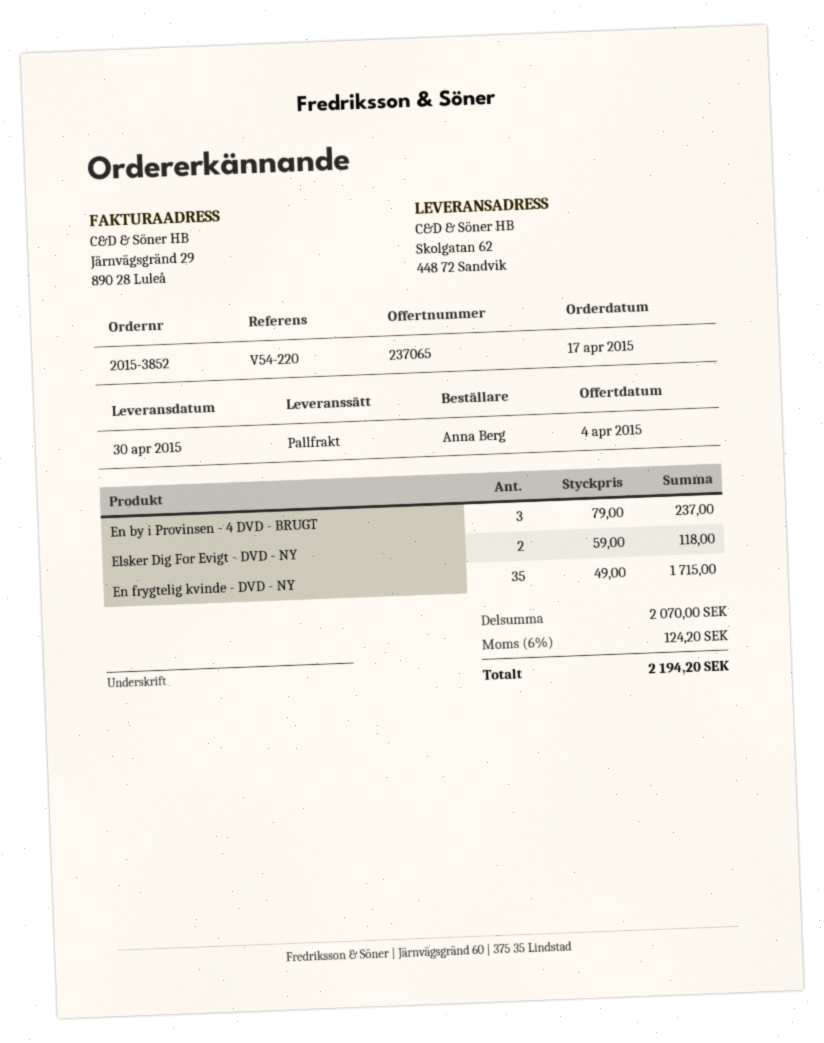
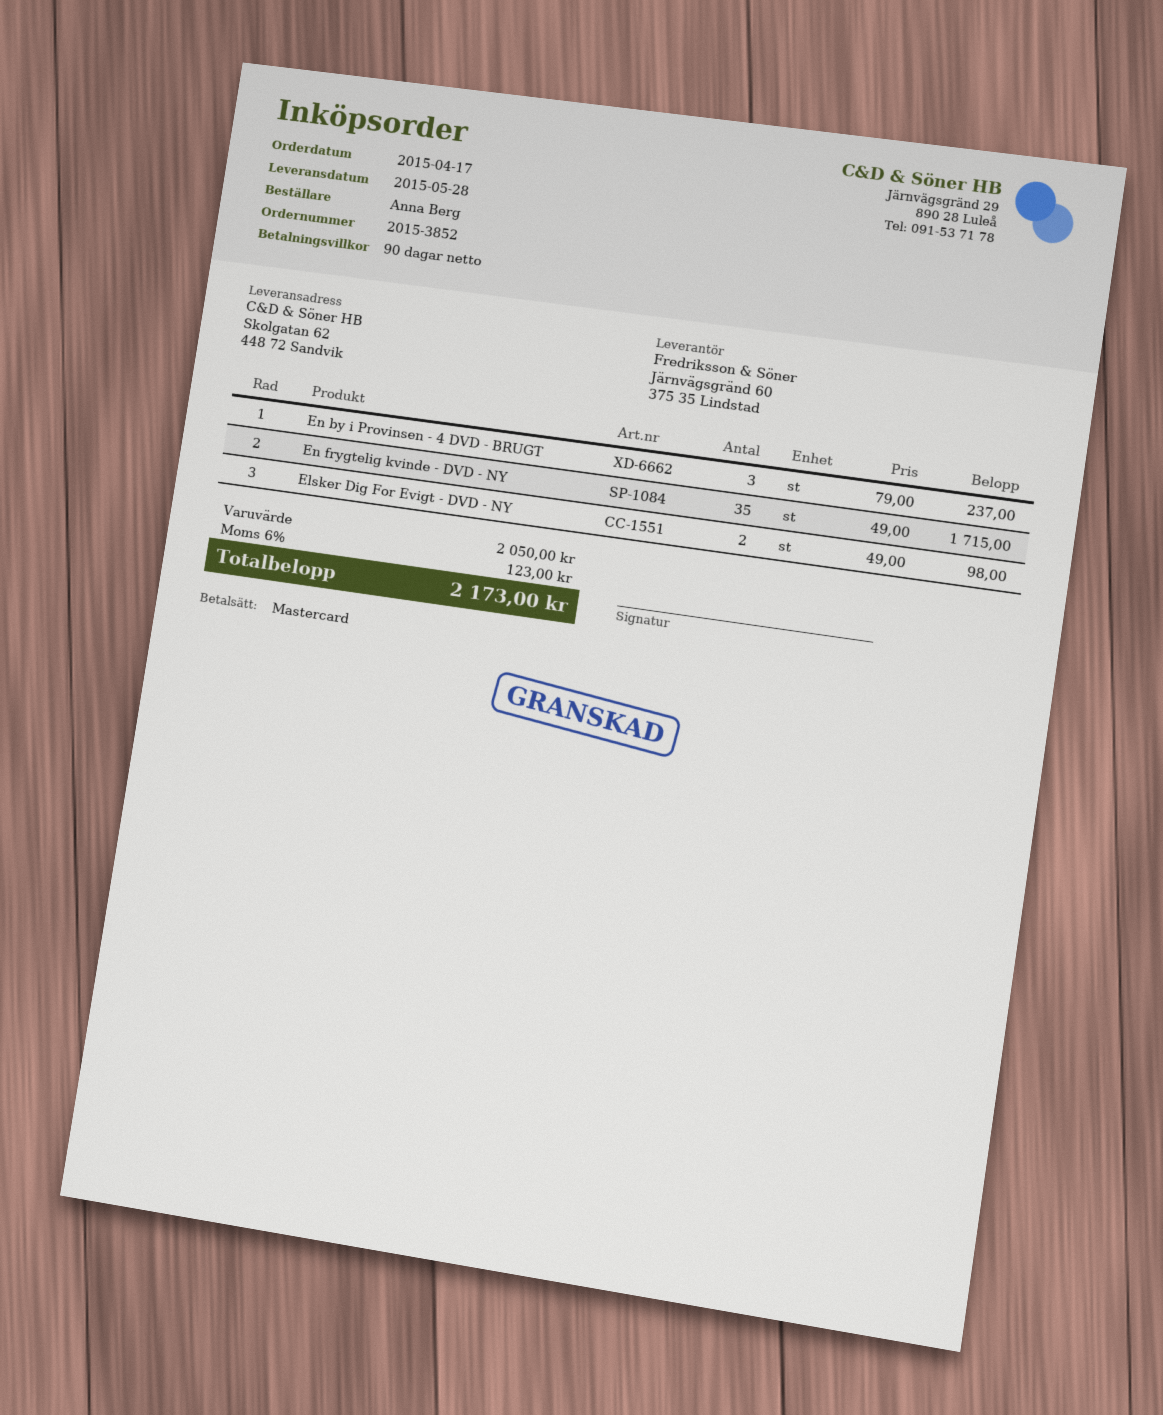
delivery date: 2015-04-30 -> 2015-05-28
Elsker Dig For Evigt - DVD - NY: 2 x 59.00 = 118.00 -> 2 x 49.00 = 98.00
subtotal: 2070.00 -> 2050.00
tax: 6% = 124.20 -> 6% = 123.00
total: 2194.20 -> 2173.00

